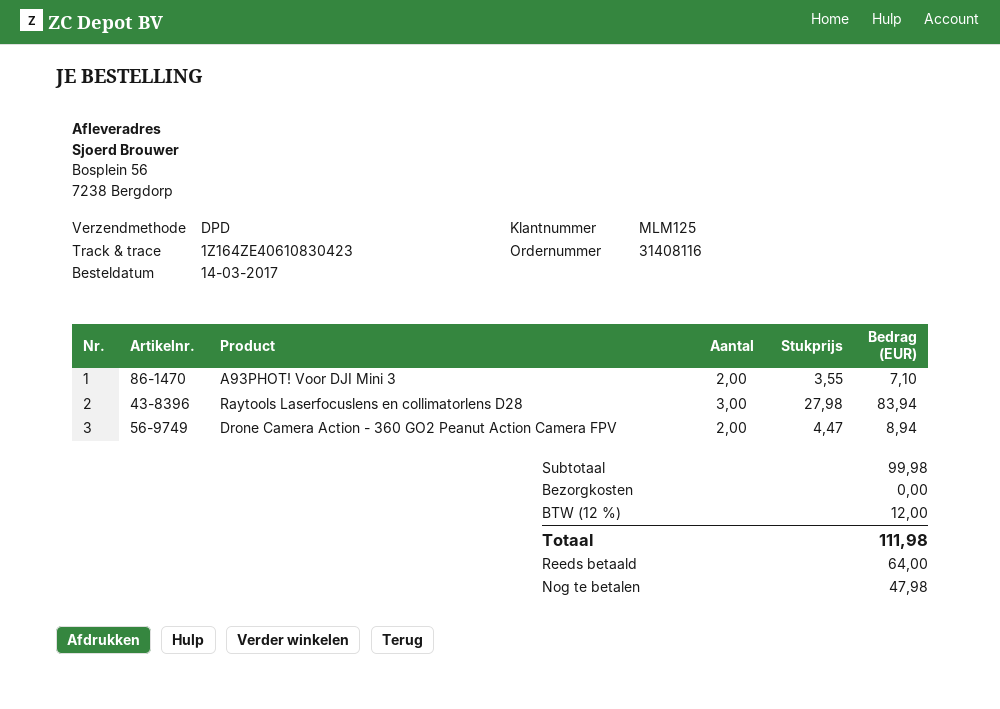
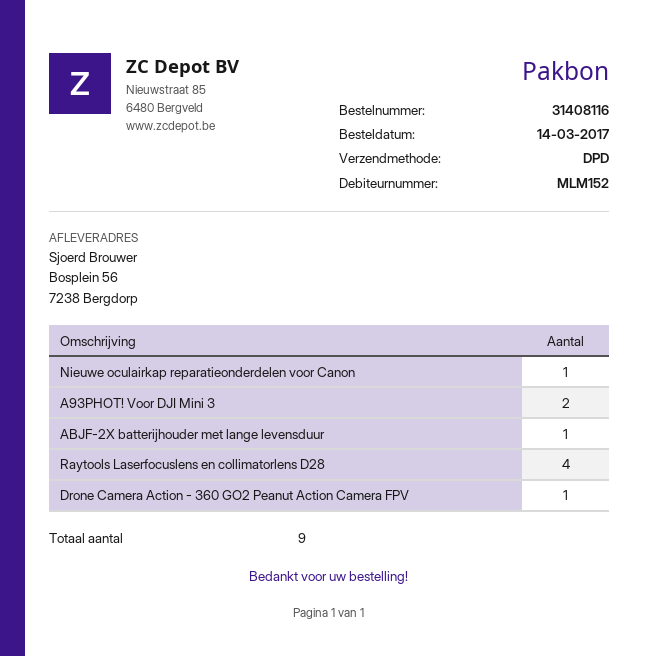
customer number: MLM125 -> MLM152
Raytools Laserfocuslens en collimatorlens D28: 3 -> 4
Drone Camera Action - 360 GO2 Peanut Action Camera FPV: 2 -> 1
Nieuwe oculairkap reparatieonderdelen voor Canon: none -> 1
ABJF-2X batterijhouder met lange levensduur: none -> 1

